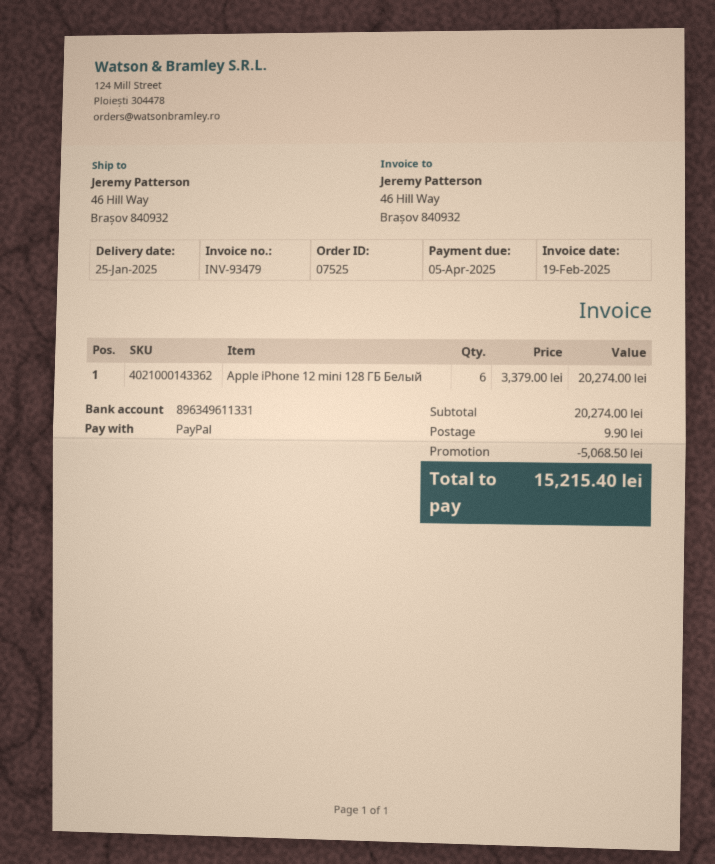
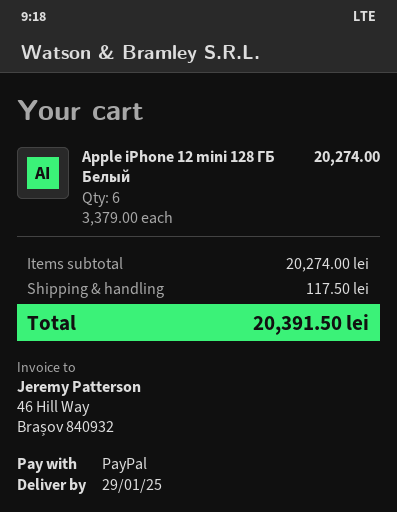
delivery date: 2025-01-25 -> 2025-01-29
discount: 5068.50 -> none
shipping: 9.90 -> 117.50
total: 15215.40 -> 20391.50

